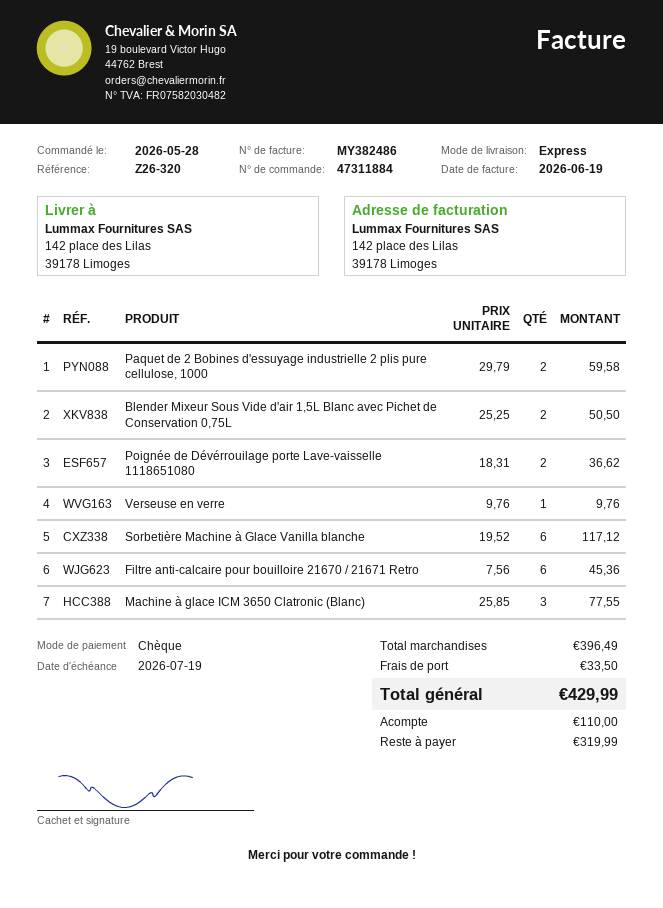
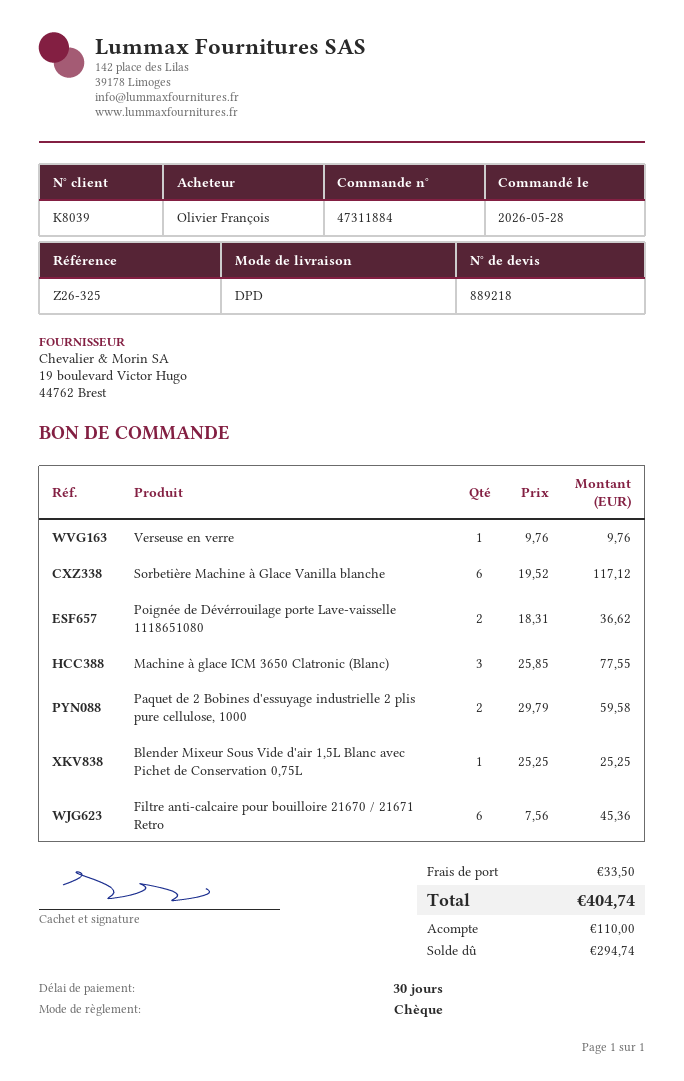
reference: Z26-320 -> Z26-325
shipping method: express -> DPD
Blender Mixeur Sous Vide d'air 1,5L Blanc avec Pichet de Conservation 0,75L: 2 x 25.25 = 50.50 -> 1 x 25.25 = 25.25
total: 429.99 -> 404.74
balance: 319.99 -> 294.74

